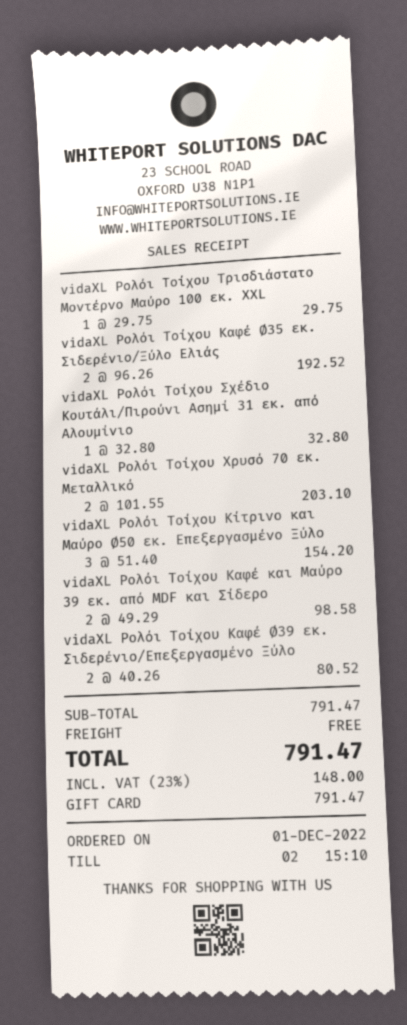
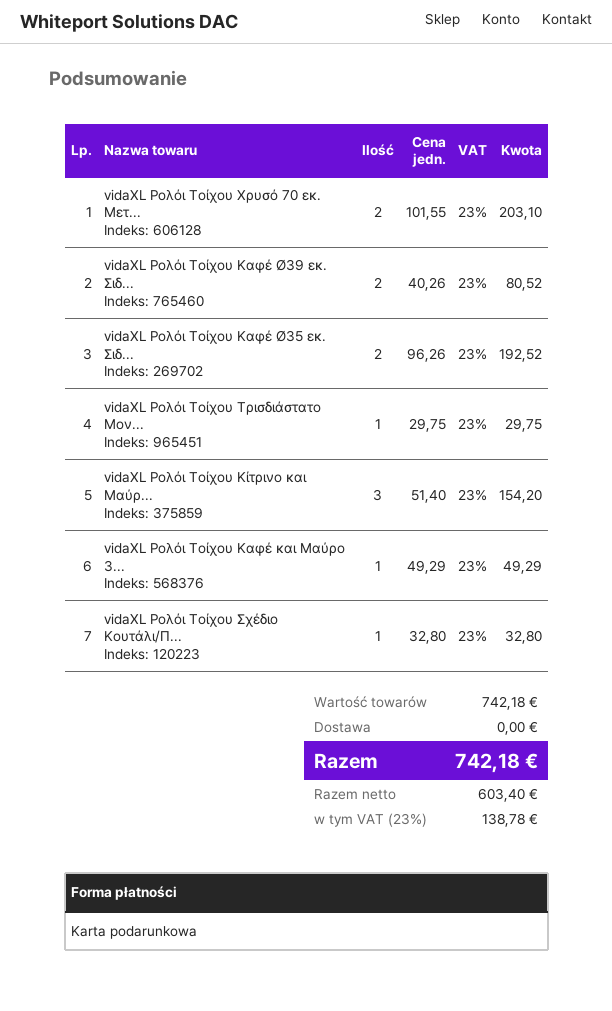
vidaXL Ρολόι Τοίχου Καφέ και Μαύρο 39 εκ. από MDF και Σίδερο: 2 x 49.29 = 98.58 -> 1 x 49.29 = 49.29
subtotal: 791.47 -> 742.18
tax: 23% = 148.00 -> 23% = 138.78
total: 791.47 -> 742.18

